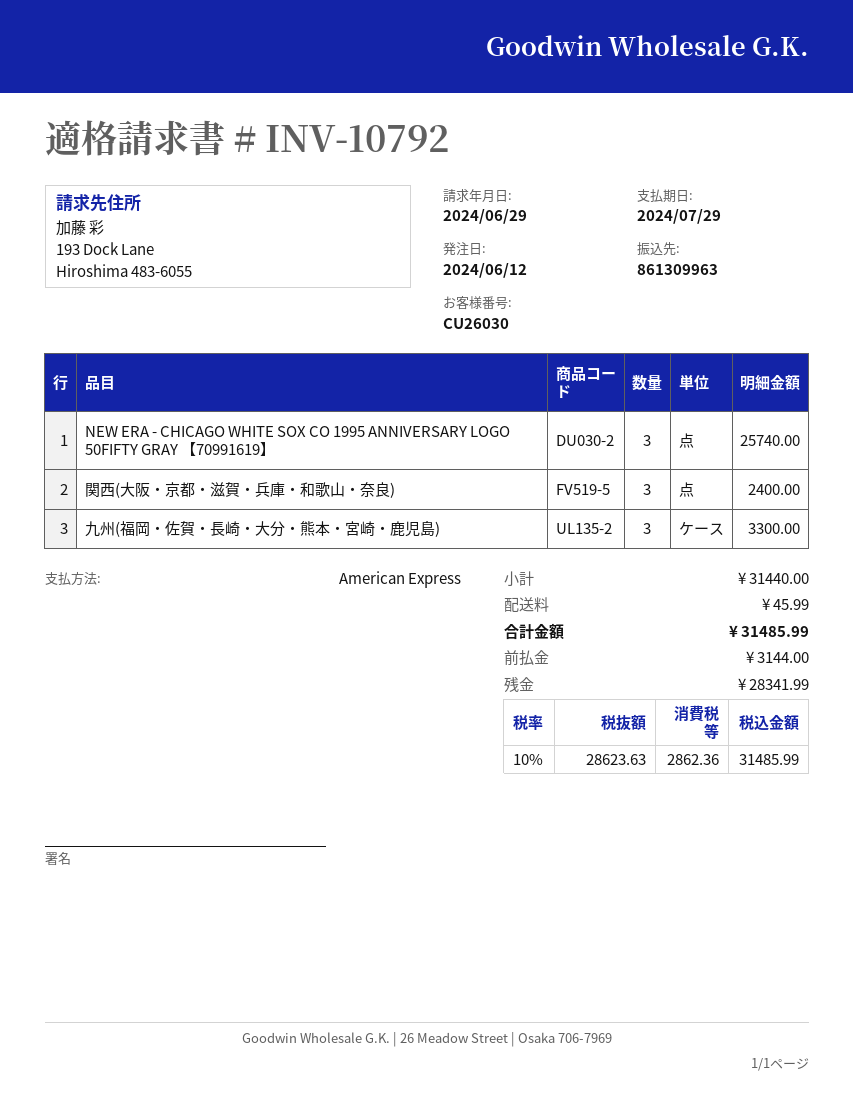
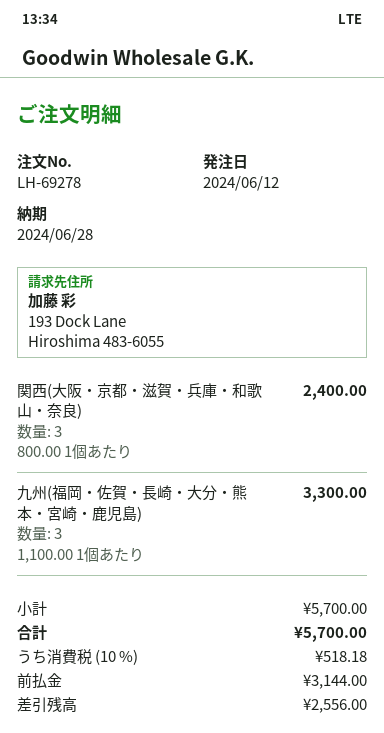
NEW ERA - CHICAGO WHITE SOX CO 1995 ANNIVERSARY LOGO 50FIFTY GRAY 【70991619】: 3 for 25740.00 -> none
subtotal: 31440.00 -> 5700.00
shipping: 45.99 -> none
tax: 10% = 2862.36 -> 10% = 518.18
total: 31485.99 -> 5700.00
balance: 28341.99 -> 2556.00

